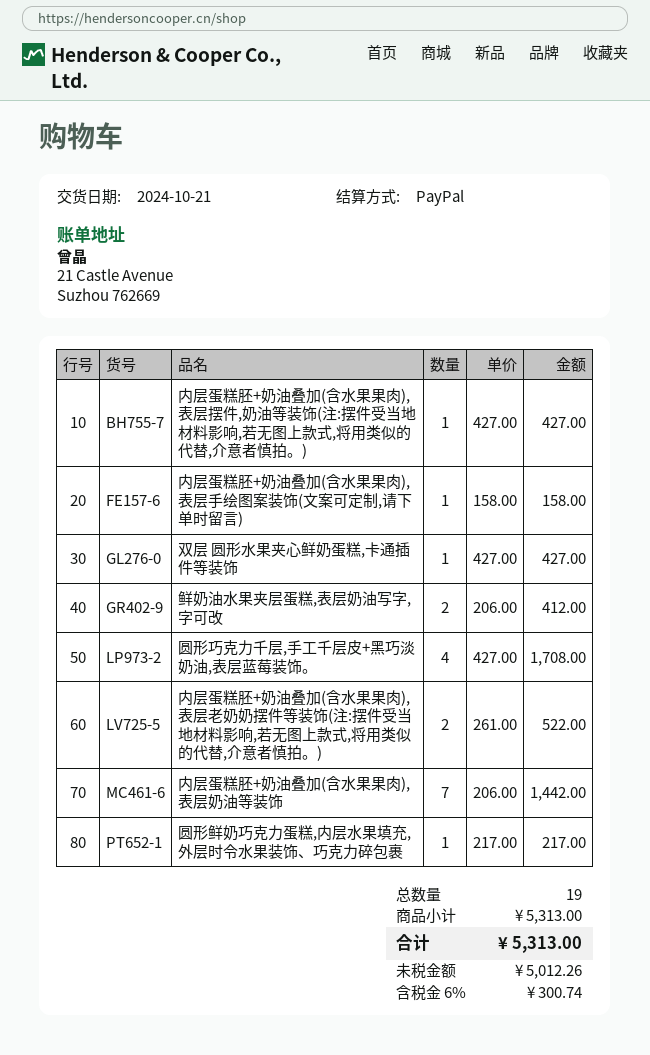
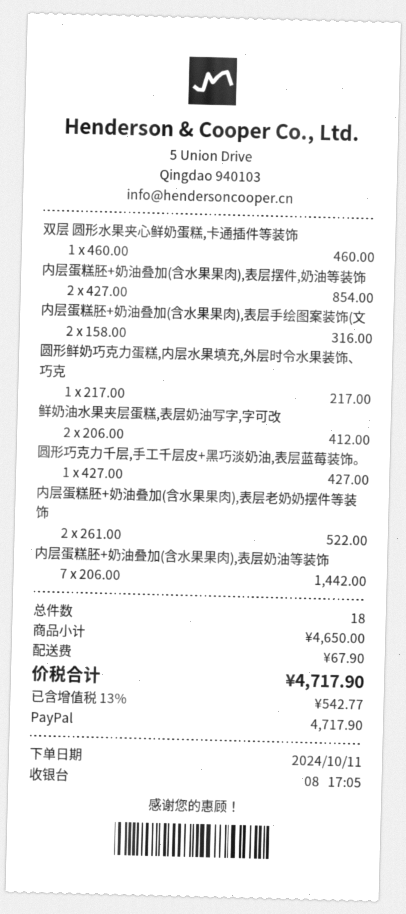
内层蛋糕胚+奶油叠加(含水果果肉),表层摆件,奶油等装饰(注:摆件受当地材料影响,若无图上款式,将用类似的代替,介意者慎拍。): 1 x 427.00 = 427.00 -> 2 x 427.00 = 854.00
内层蛋糕胚+奶油叠加(含水果果肉),表层手绘图案装饰(文案可定制,请下单时留言): 1 x 158.00 = 158.00 -> 2 x 158.00 = 316.00
双层 圆形水果夹心鲜奶蛋糕,卡通插件等装饰: 1 x 427.00 = 427.00 -> 1 x 460.00 = 460.00
圆形巧克力千层,手工千层皮+黑巧淡奶油,表层蓝莓装饰。: 4 x 427.00 = 1708.00 -> 1 x 427.00 = 427.00
total quantity: 19 -> 18
subtotal: 5313.00 -> 4650.00
shipping: none -> 67.90
tax: 6% = 300.74 -> 13% = 542.77
total: 5313.00 -> 4717.90

